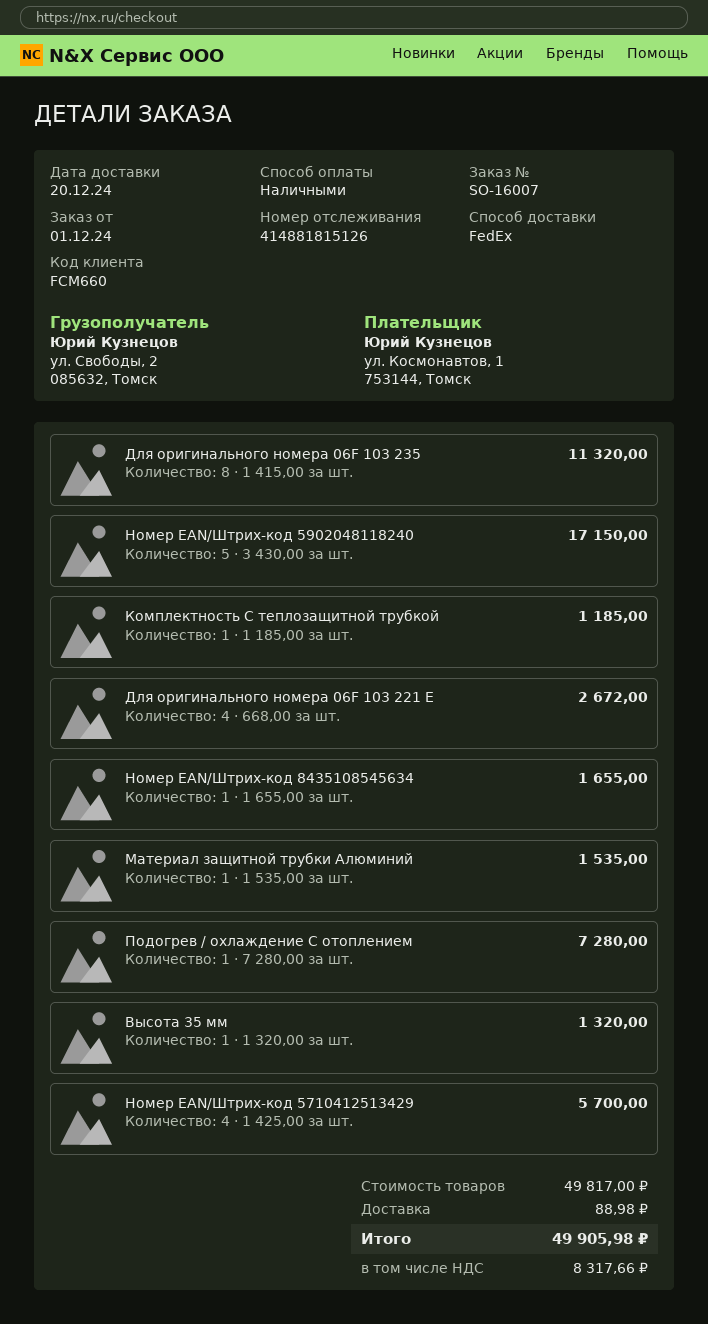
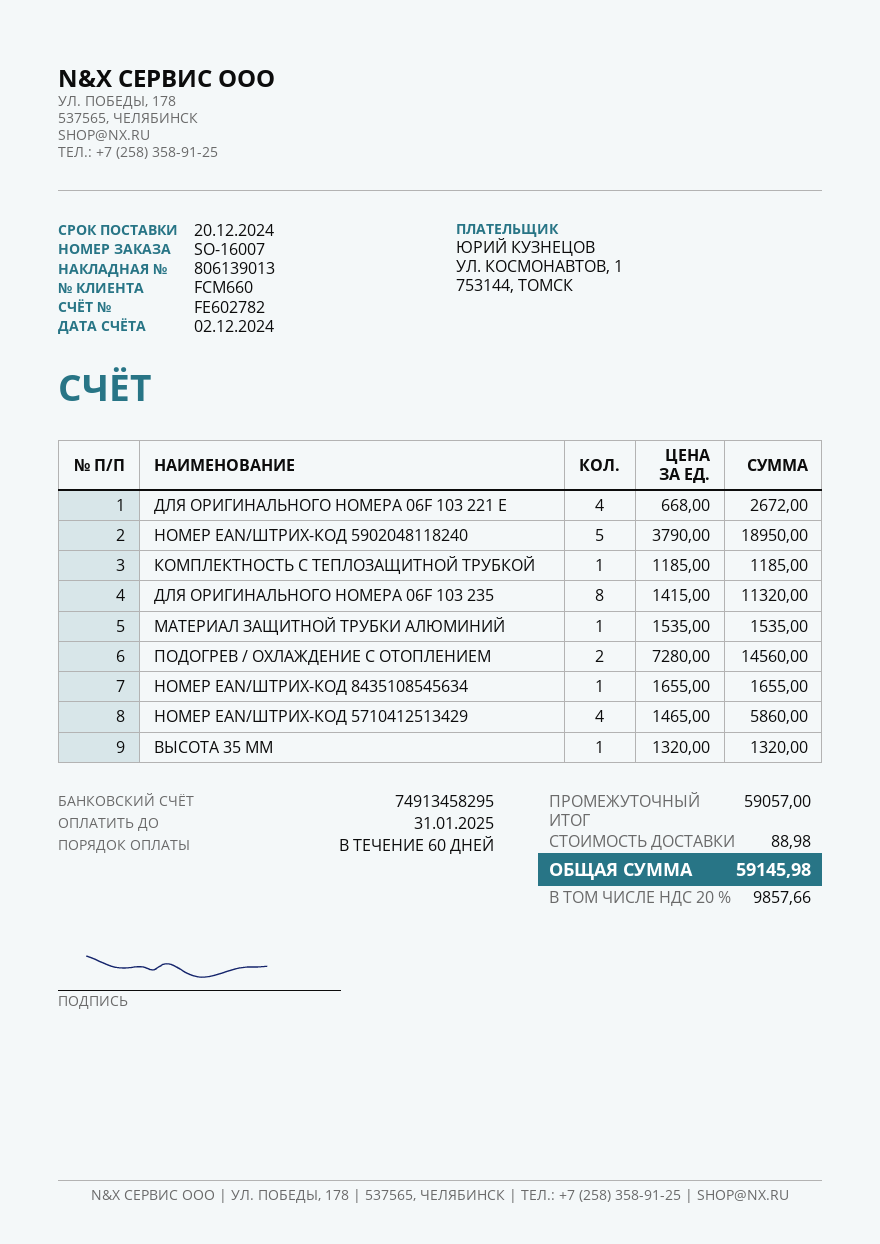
Номер EAN/Штрих-код 5902048118240: 5 x 3430.00 = 17150.00 -> 5 x 3790.00 = 18950.00
Подогрев / охлаждение С отоплением: 1 x 7280.00 = 7280.00 -> 2 x 7280.00 = 14560.00
Номер EAN/Штрих-код 5710412513429: 4 x 1425.00 = 5700.00 -> 4 x 1465.00 = 5860.00
subtotal: 49817.00 -> 59057.00
tax: 8317.66 -> 9857.66
total: 49905.98 -> 59145.98

